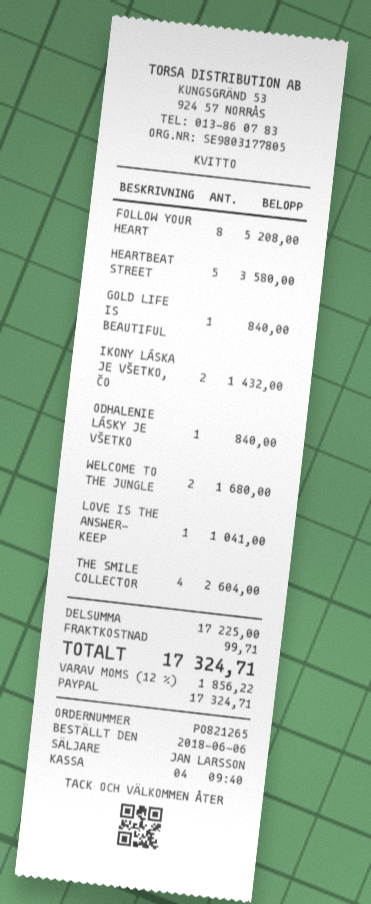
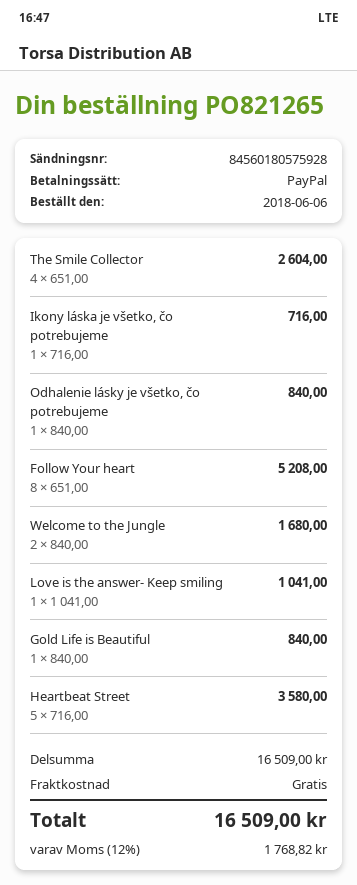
IKONY LÁSKA JE VŠETKO, ČO: 2 for 1432.00 -> 1 for 716.00
subtotal: 17225.00 -> 16509.00
shipping: 99.71 -> 0.00
tax: 12% = 1856.22 -> 12% = 1768.82
total: 17324.71 -> 16509.00

